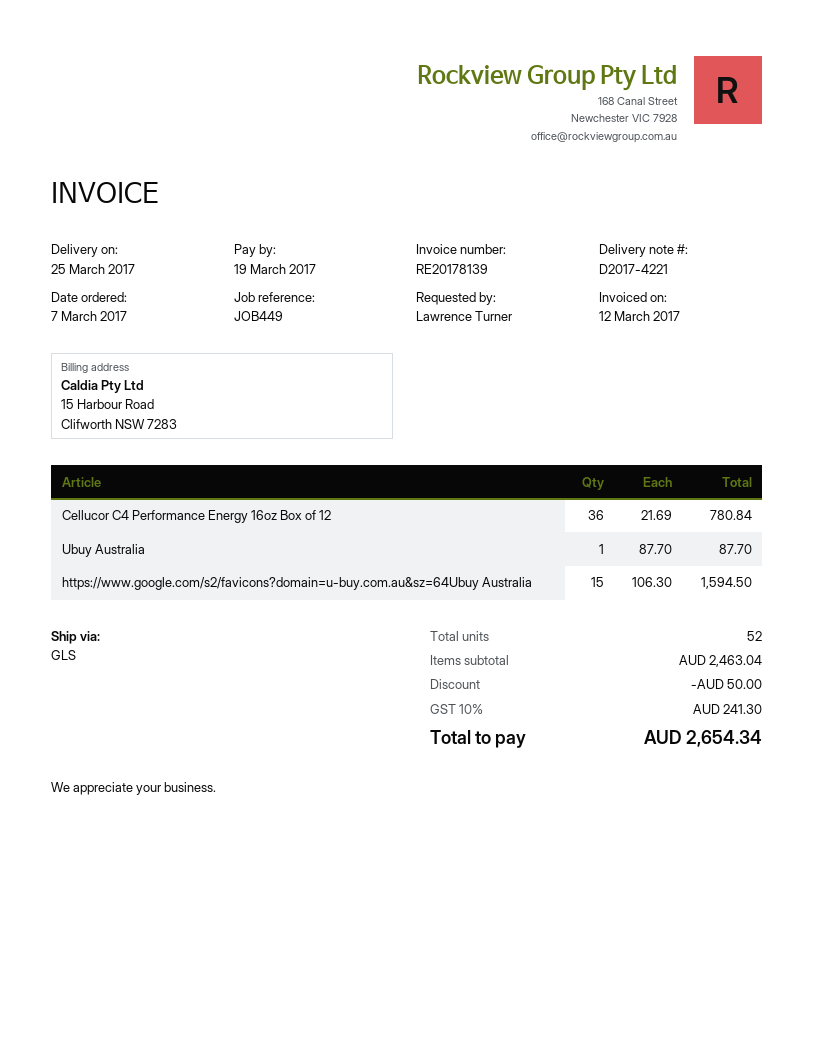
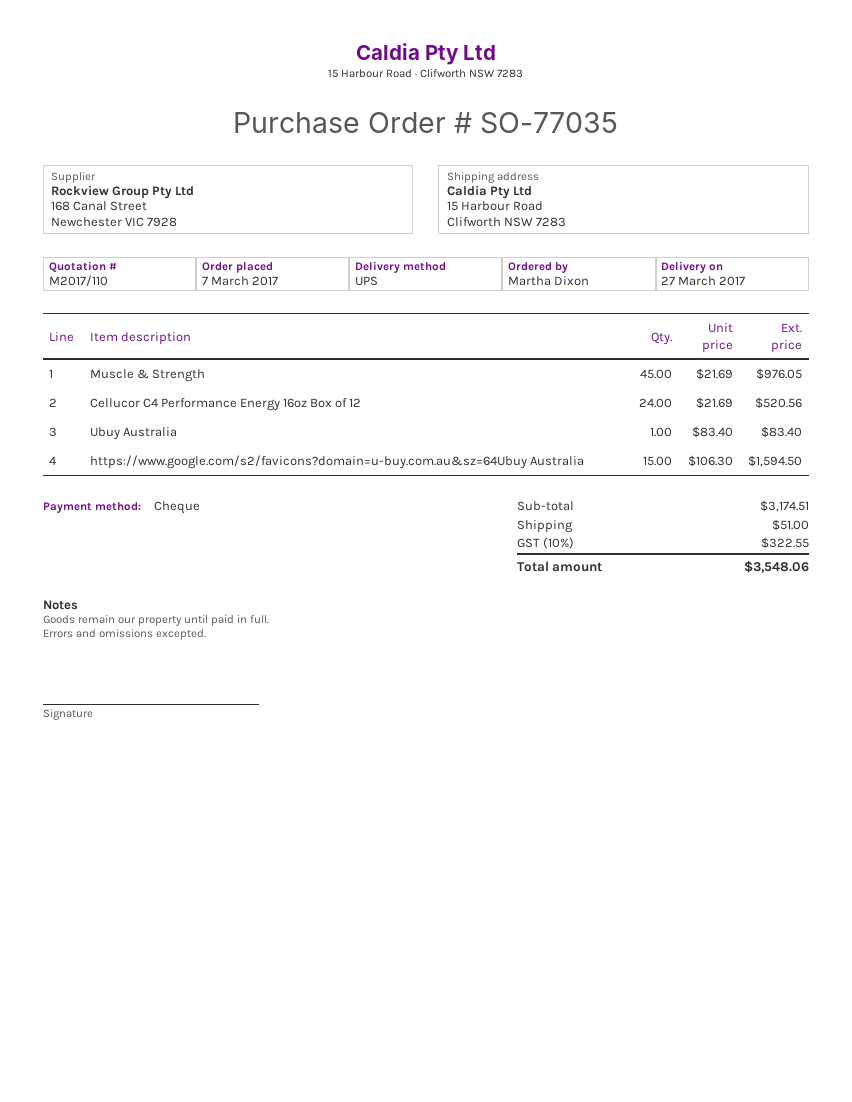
delivery date: 2017-03-25 -> 2017-03-27
ordered by: Lawrence Turner -> Martha Dixon
shipping method: GLS -> UPS
Cellucor C4 Performance Energy 16oz Box of 12: 36 x 21.69 = 780.84 -> 24 x 21.69 = 520.56
Ubuy Australia: 1 x 87.70 = 87.70 -> 1 x 83.40 = 83.40
Muscle & Strength: none -> 45 x 21.69 = 976.05
subtotal: 2463.04 -> 3174.51
discount: 50.00 -> none
shipping: none -> 51.00
tax: 10% = 241.30 -> 10% = 322.55
total: 2654.34 -> 3548.06

